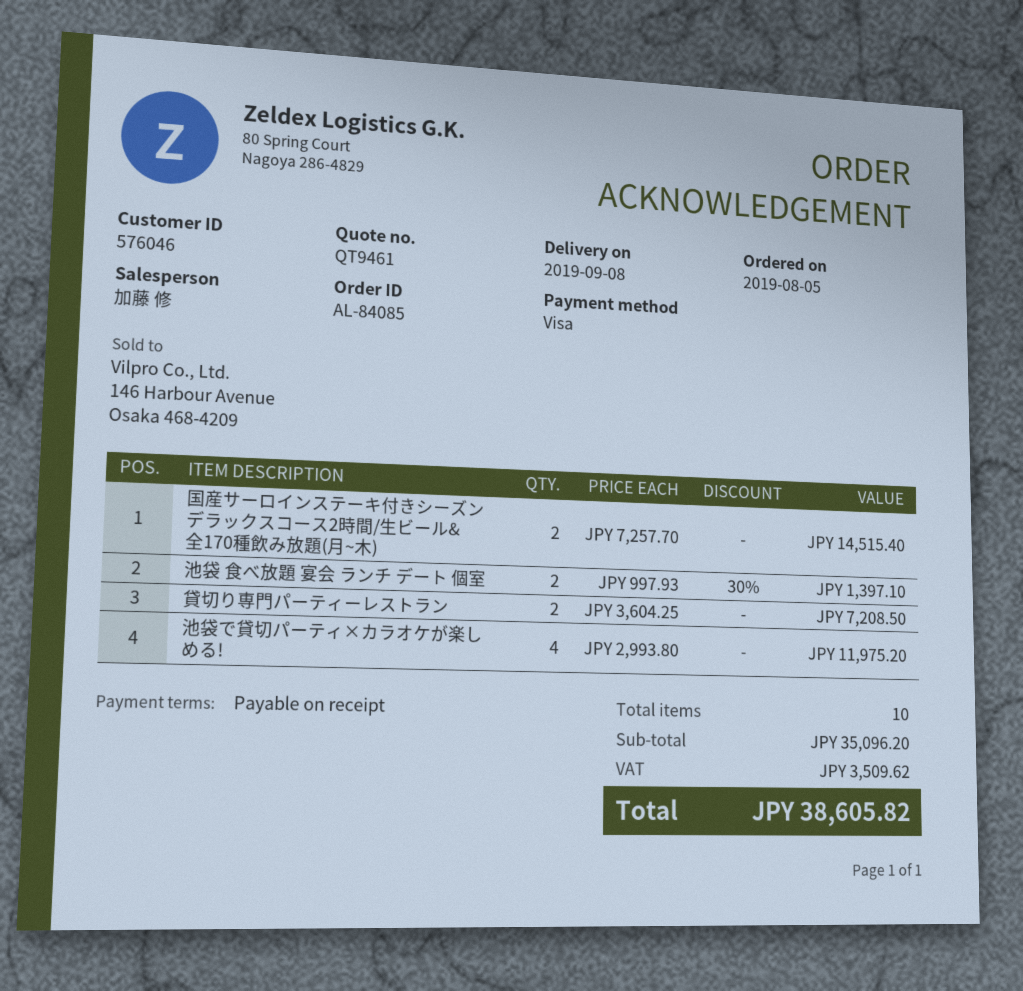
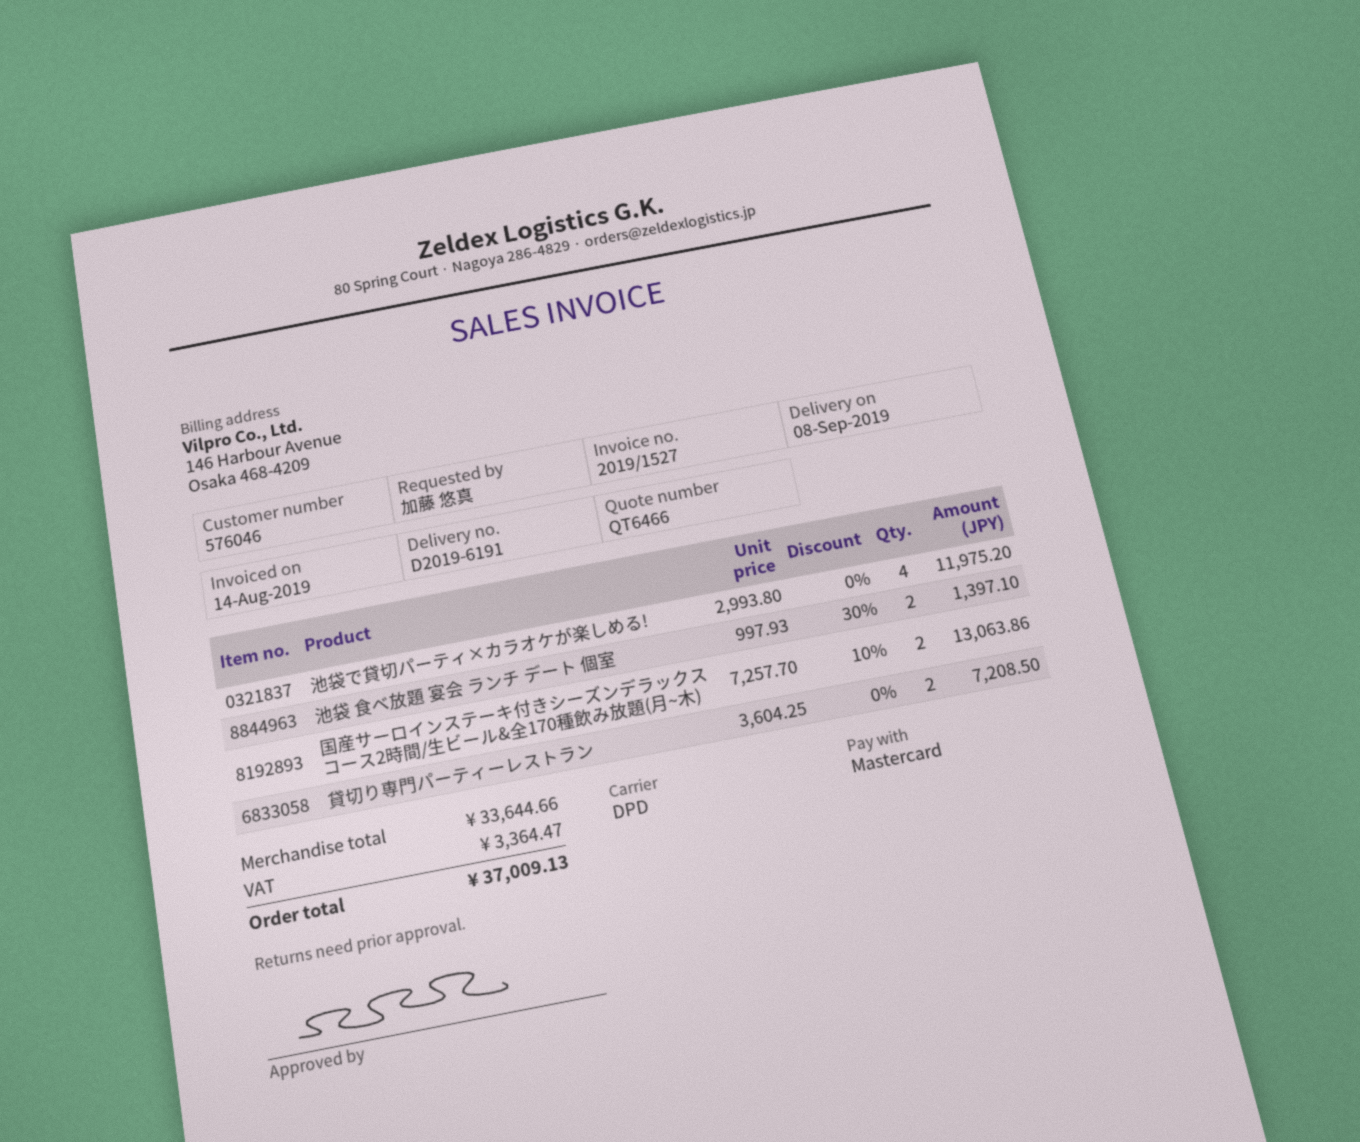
quote number: QT9461 -> QT6466
payment method: Visa -> Mastercard
国産サーロインステーキ付きシーズンデラックスコース2時間/生ビール&全170種飲み放題(月~木): 2 x 7257.70 = 14515.40 -> 2 x 7257.70 - 10% = 13063.86
subtotal: 35096.20 -> 33644.66
tax: 3509.62 -> 3364.47
total: 38605.82 -> 37009.13

